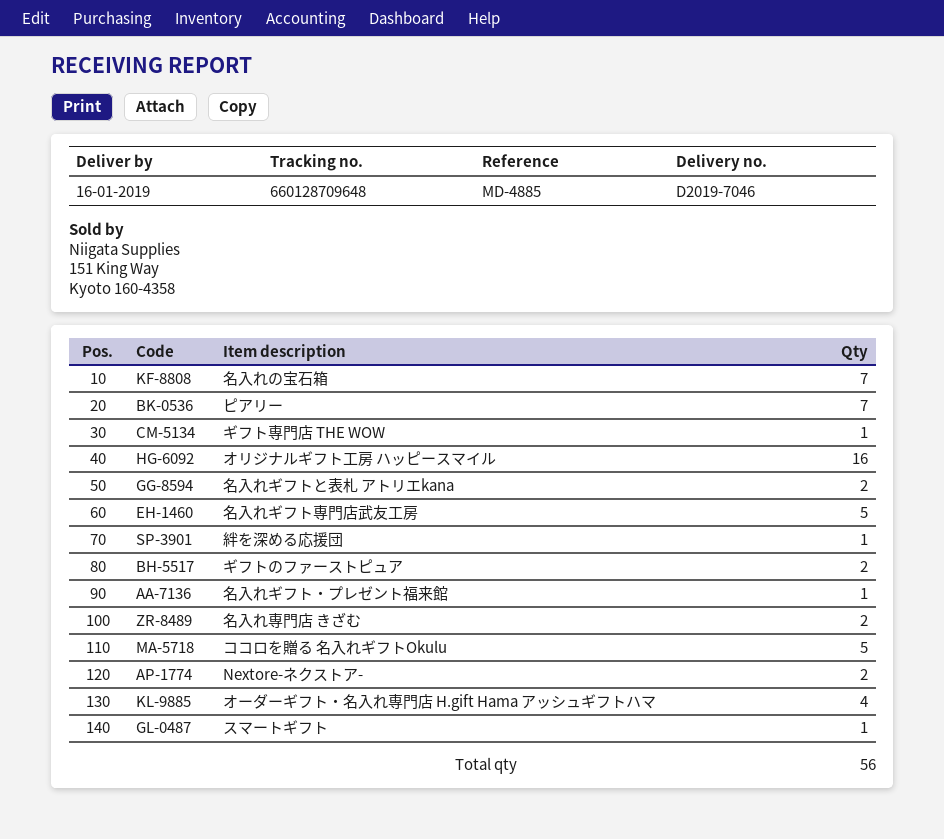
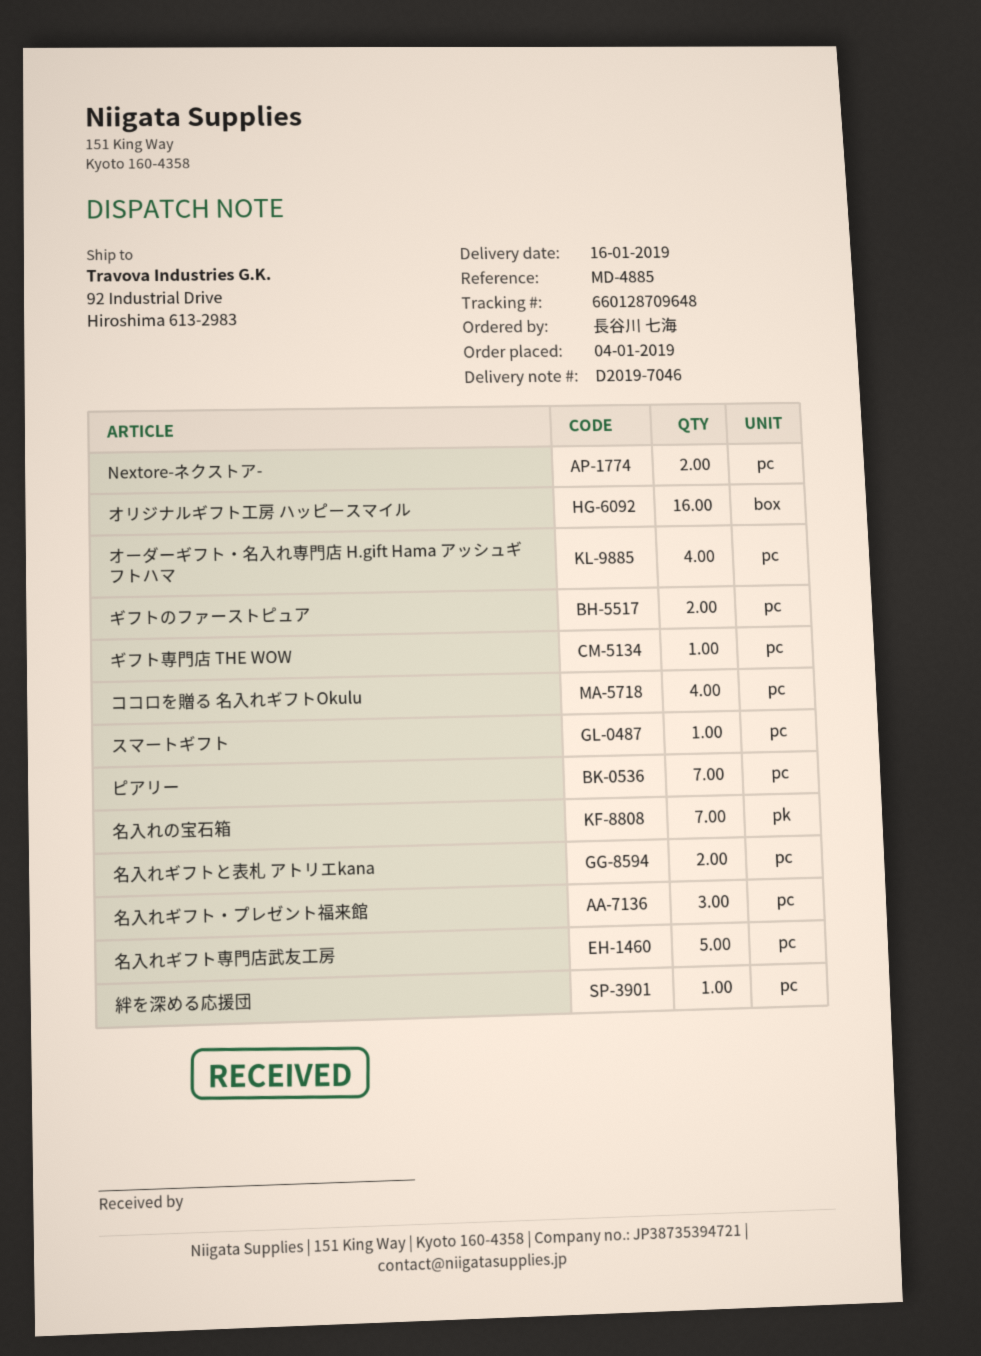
名入れギフト・プレゼント福来館: 1 -> 3
名入れ専門店 きざむ: 2 -> none
ココロを贈る 名入れギフトOkulu: 5 -> 4

